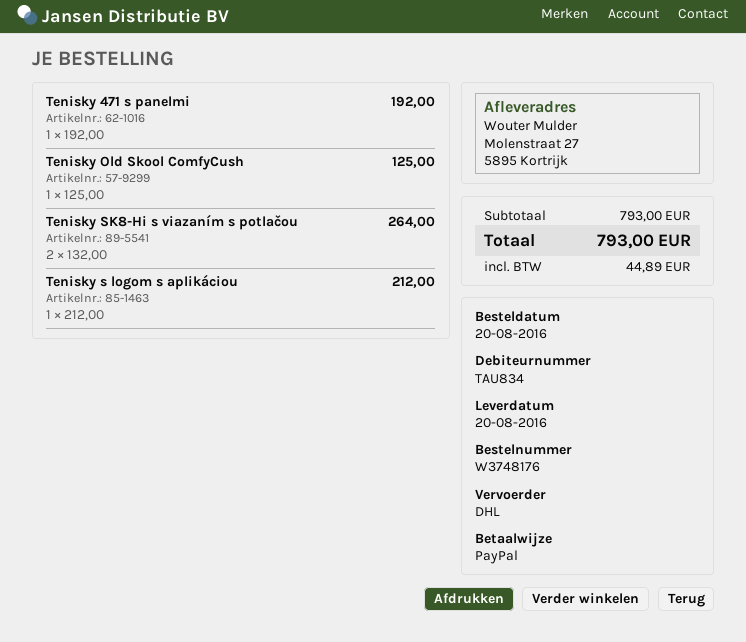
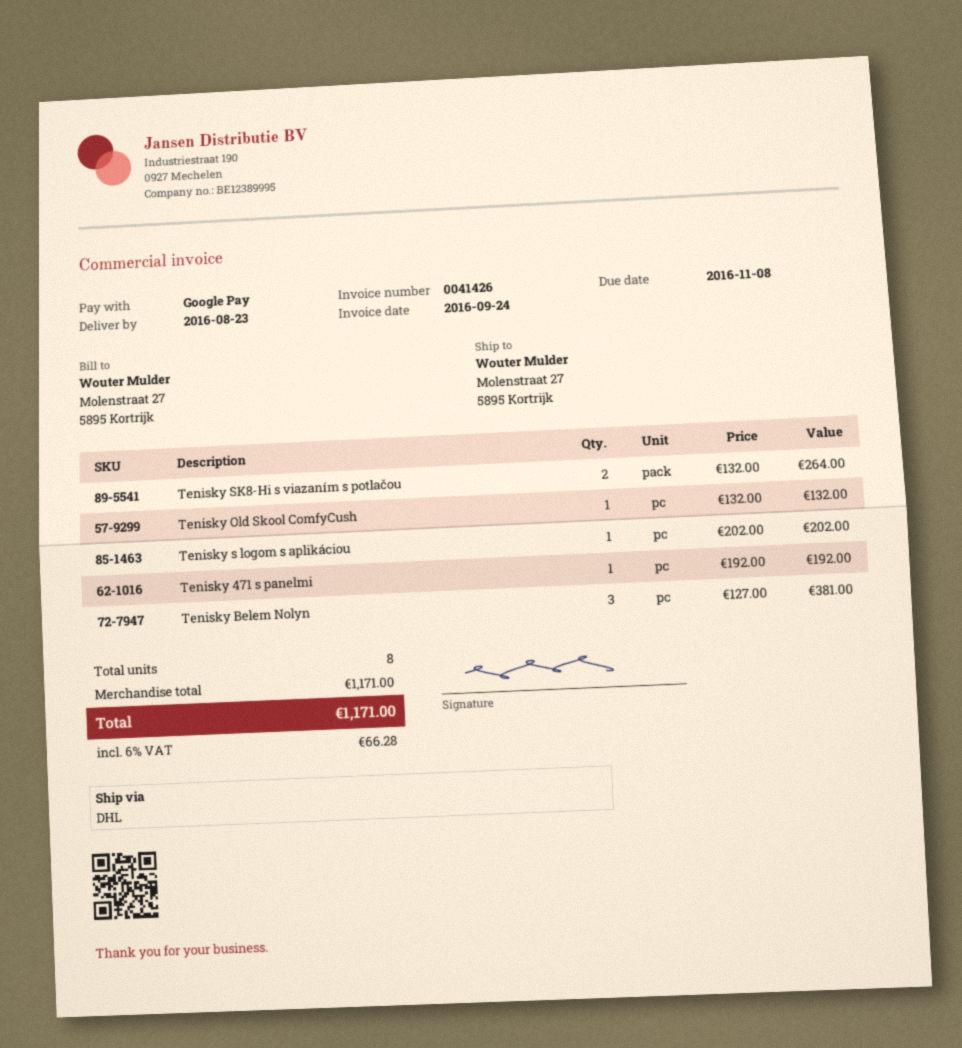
delivery date: 2016-08-20 -> 2016-08-23
payment method: PayPal -> Google Pay
Tenisky Old Skool ComfyCush: 1 x 125.00 = 125.00 -> 1 x 132.00 = 132.00
Tenisky s logom s aplikáciou: 1 x 212.00 = 212.00 -> 1 x 202.00 = 202.00
Tenisky Belem Nolyn: none -> 3 x 127.00 = 381.00
subtotal: 793.00 -> 1171.00
tax: 44.89 -> 66.28
total: 793.00 -> 1171.00

